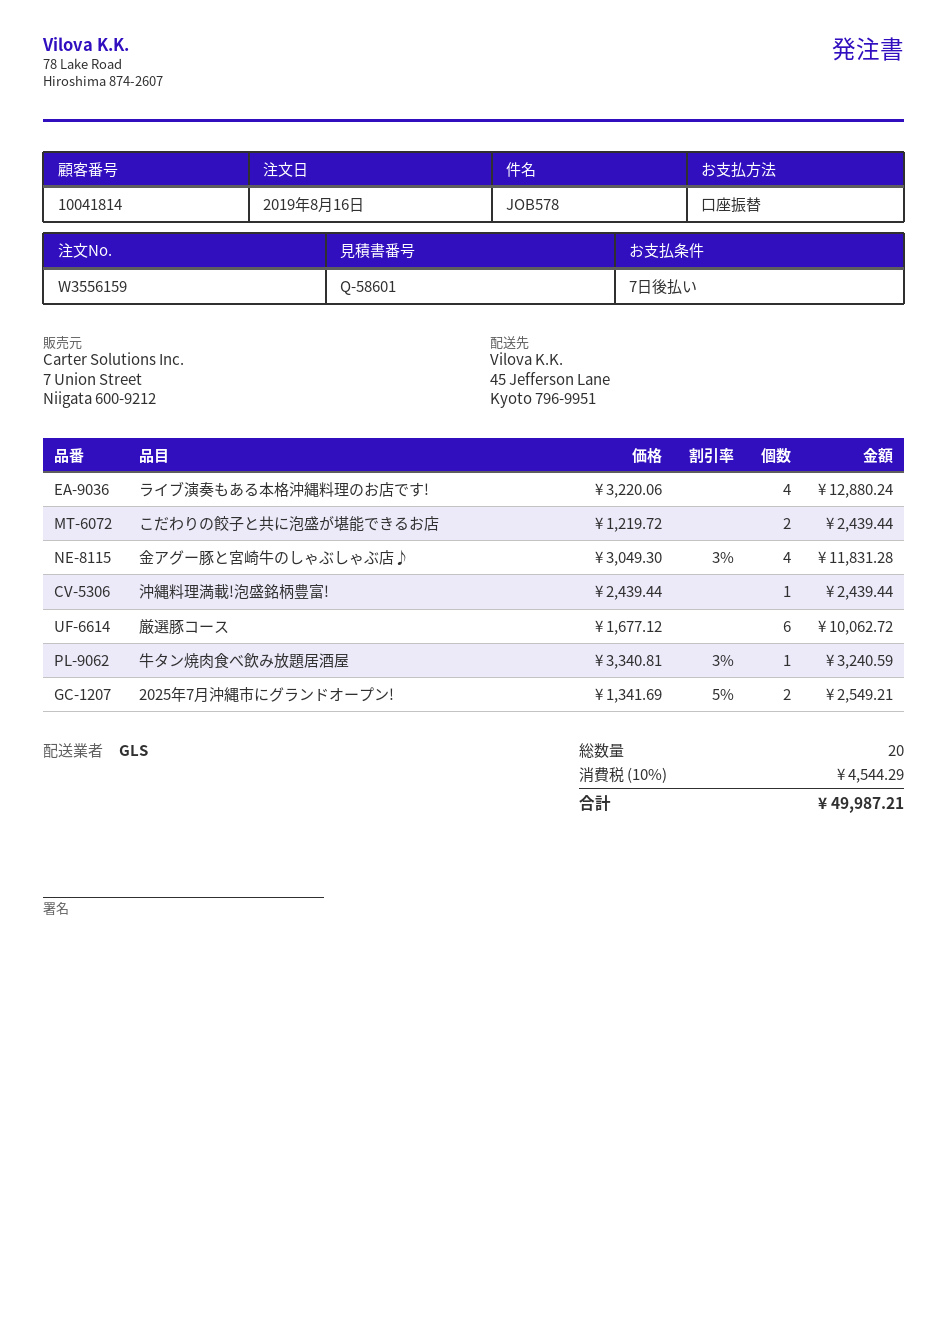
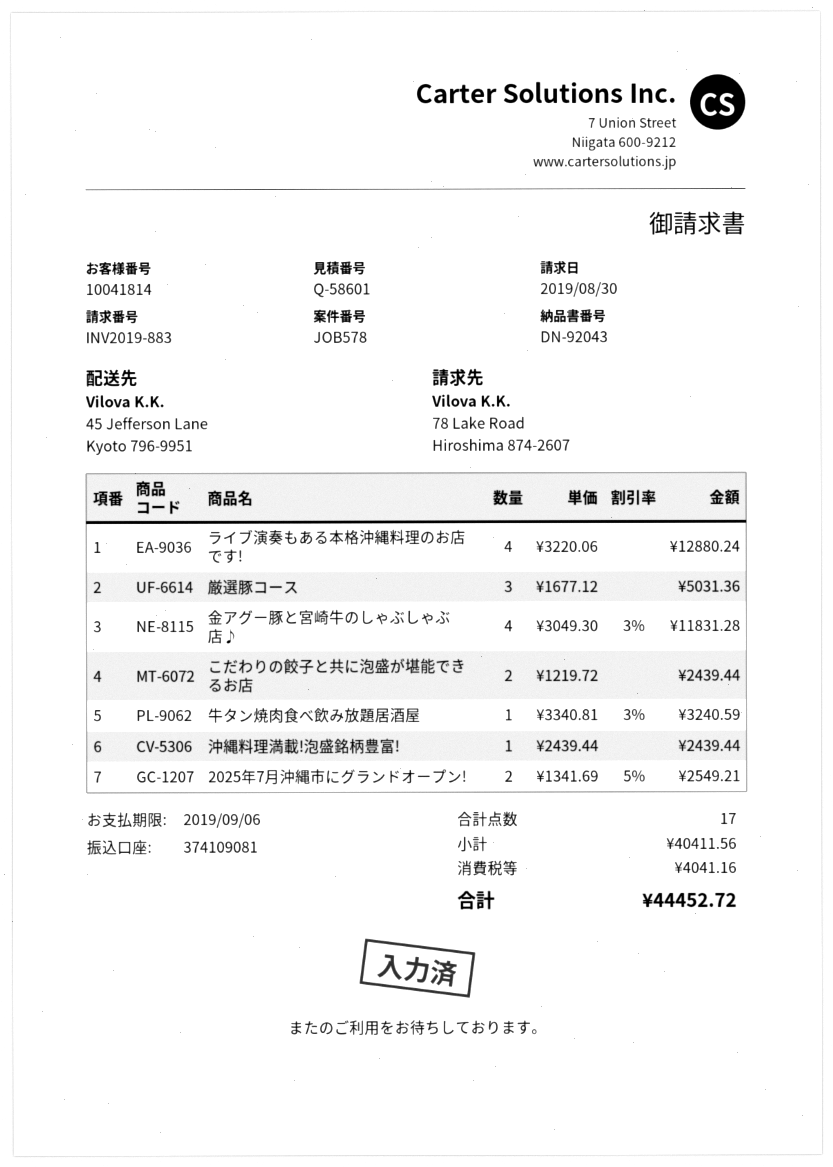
厳選豚コース: 6 x 1677.12 = 10062.72 -> 3 x 1677.12 = 5031.36
total quantity: 20 -> 17
tax: 4544.29 -> 4041.16
total: 49987.21 -> 44452.72

